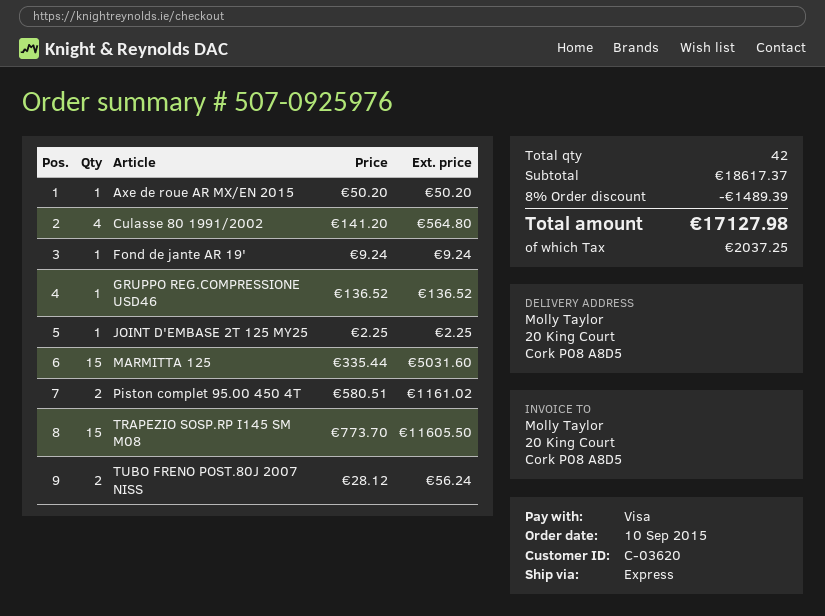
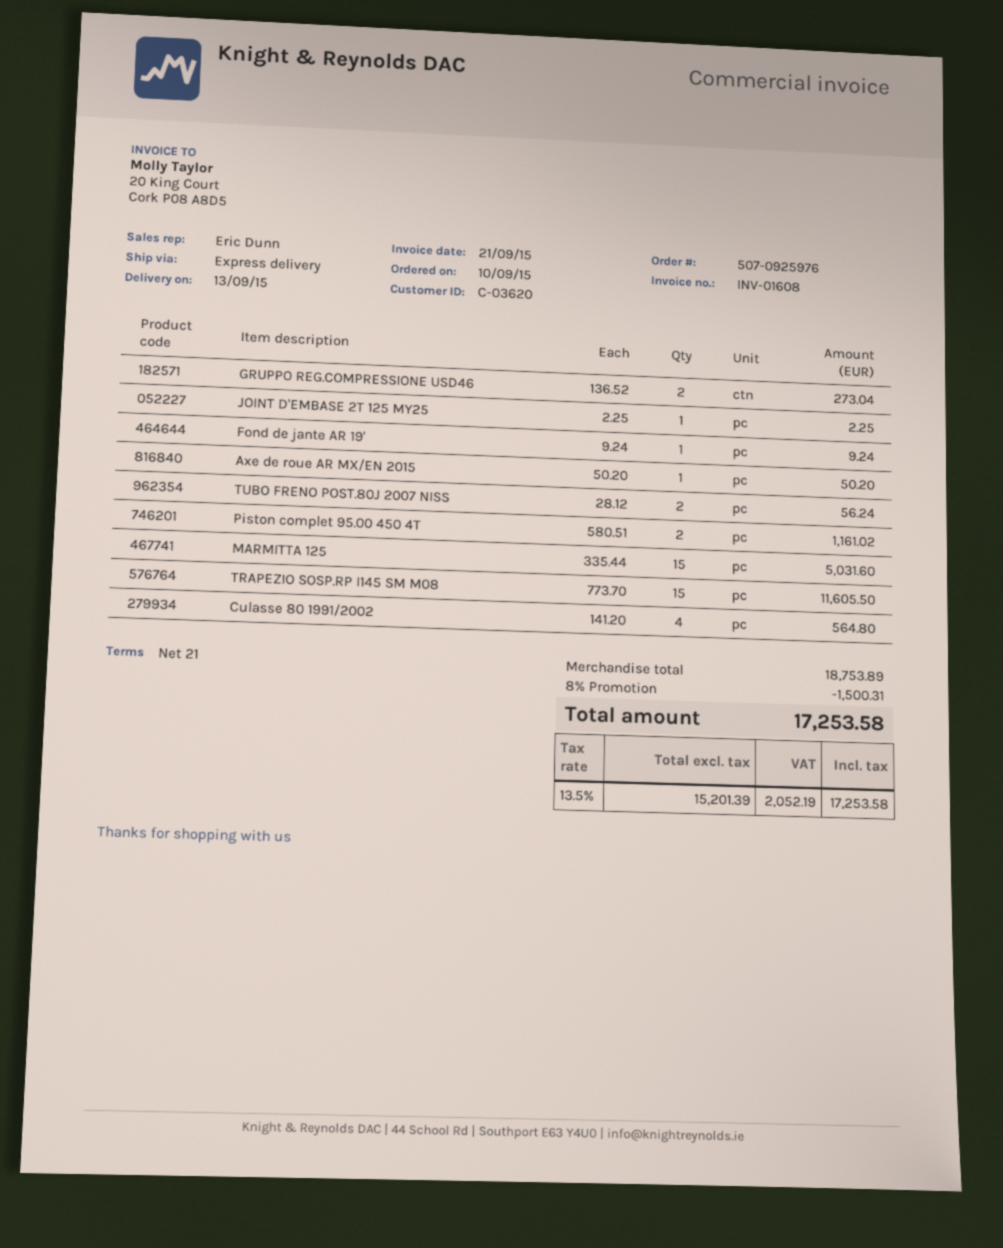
GRUPPO REG.COMPRESSIONE USD46: 1 x 136.52 = 136.52 -> 2 x 136.52 = 273.04
subtotal: 18617.37 -> 18753.89
discount: 8% = 1489.39 -> 8% = 1500.31
tax: 2037.25 -> 2052.19
total: 17127.98 -> 17253.58

